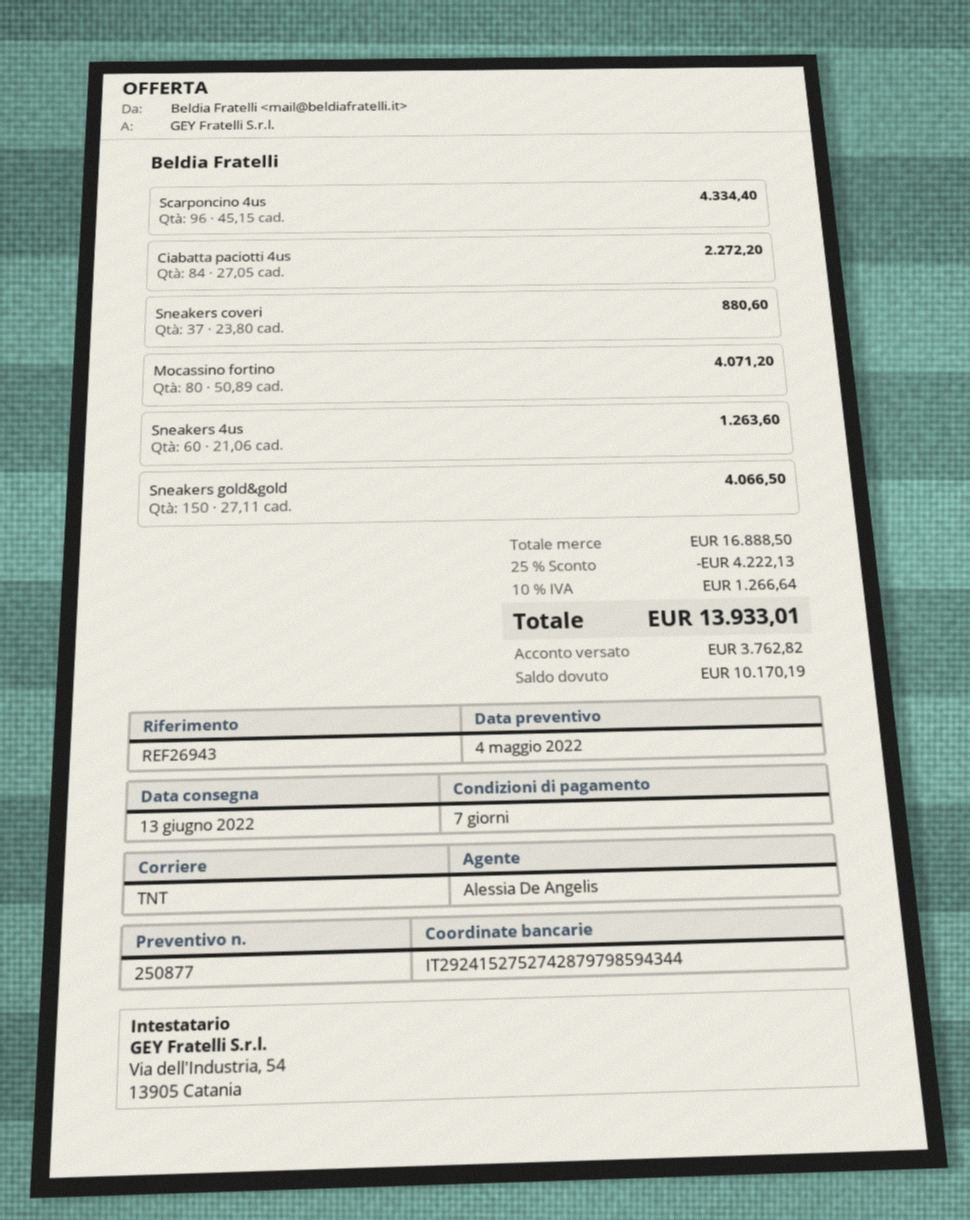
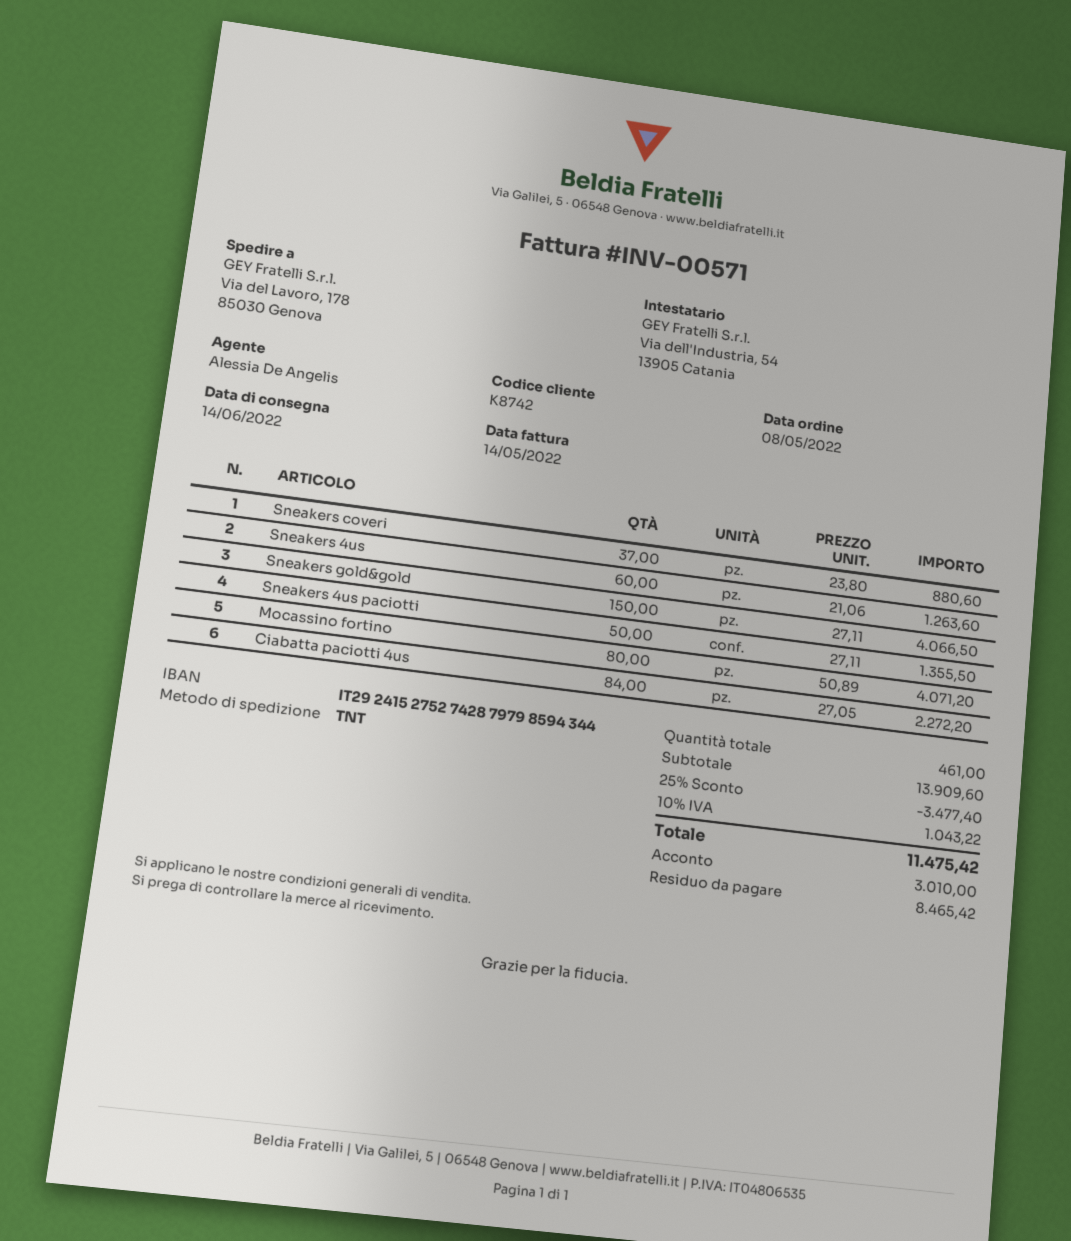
delivery date: 2022-06-13 -> 2022-06-14
Scarponcino 4us: 96 x 45.15 = 4334.40 -> none
Sneakers 4us paciotti: none -> 50 x 27.11 = 1355.50
subtotal: 16888.50 -> 13909.60
discount: 25% = 4222.13 -> 25% = 3477.40
tax: 10% = 1266.64 -> 10% = 1043.22
total: 13933.01 -> 11475.42
deposit: 3762.82 -> 3010.00
balance: 10170.19 -> 8465.42

